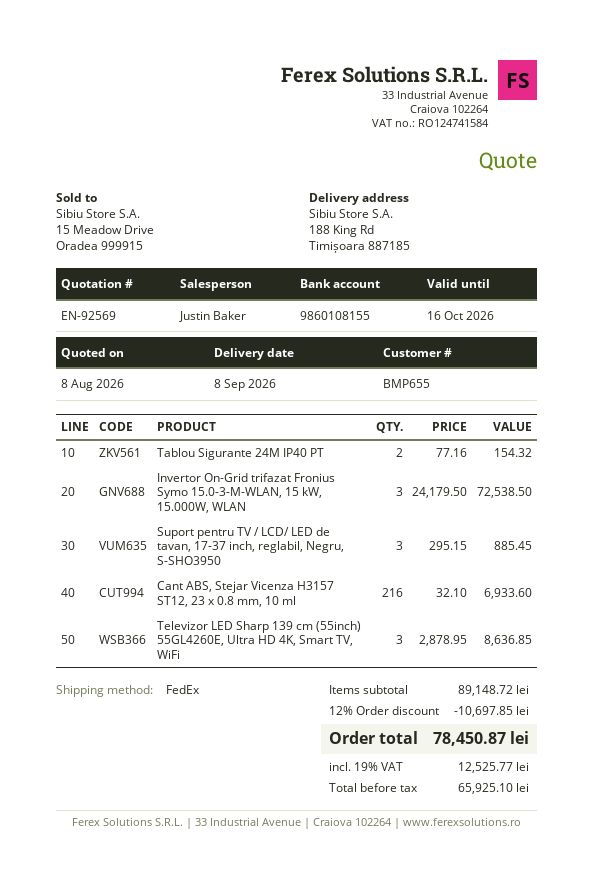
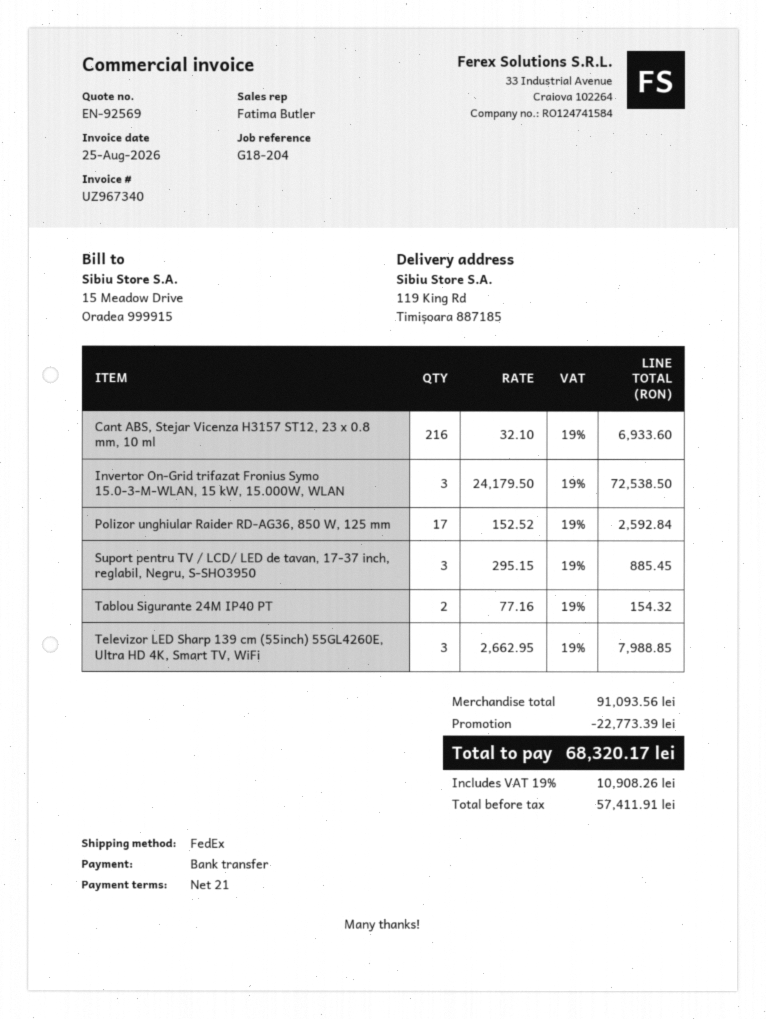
sales rep: Justin Baker -> Fatima Butler
ship to: 188 King Rd, Timișoara 887185 -> 119 King Rd, Timișoara 887185
Televizor LED Sharp 139 cm (55inch) 55GL4260E, Ultra HD 4K, Smart TV, WiFi: 3 x 2878.95 = 8636.85 -> 3 x 2662.95 = 7988.85
Polizor unghiular Raider RD-AG36, 850 W, 125 mm: none -> 17 x 152.52 = 2592.84
subtotal: 89148.72 -> 91093.56
discount: 10697.85 -> 22773.39
net: 65925.10 -> 57411.91
tax: 19% = 12525.77 -> 19% = 10908.26
total: 78450.87 -> 68320.17

